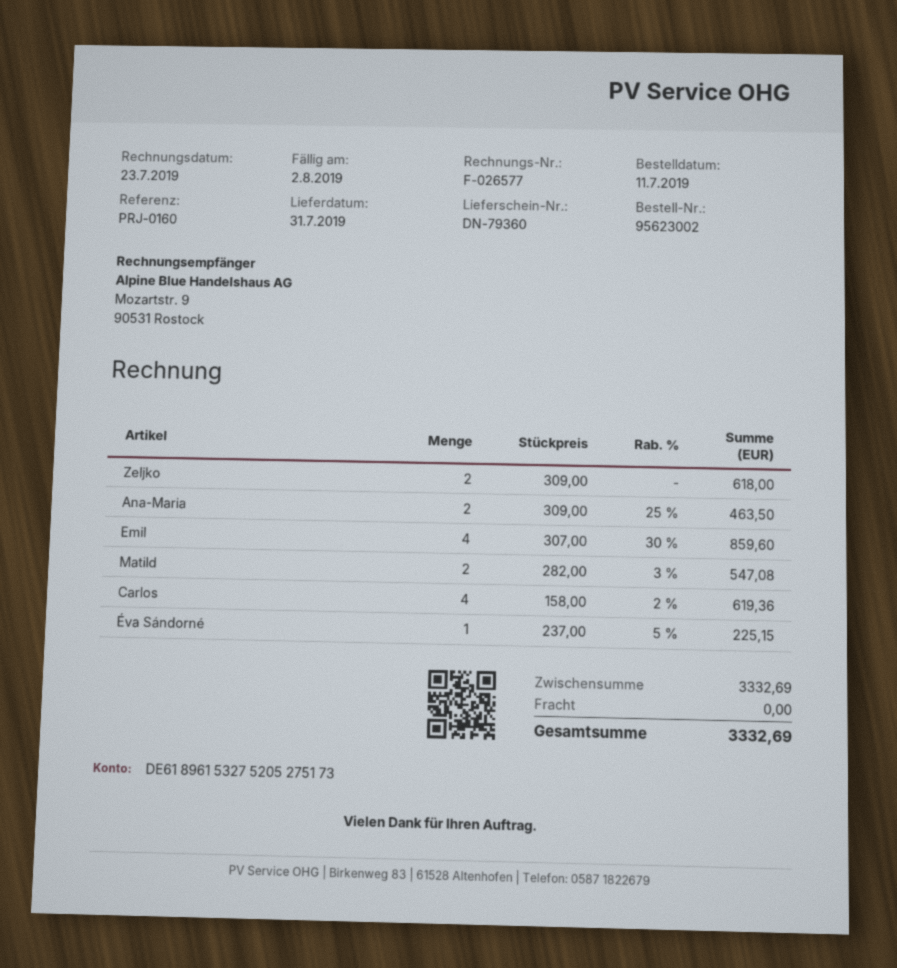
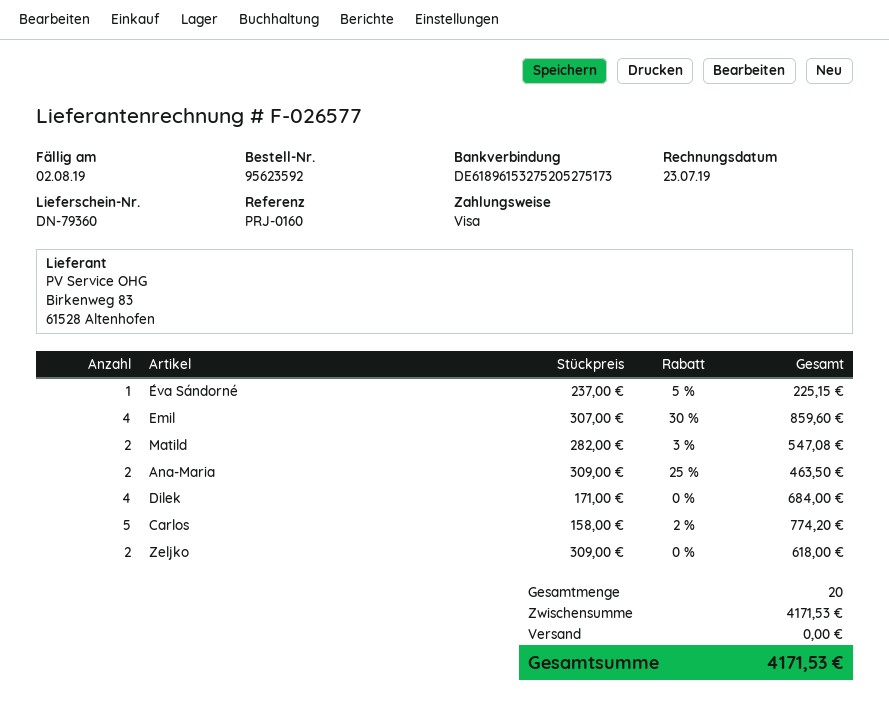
order number: 95623002 -> 95623592
Carlos: 4 x 158.00 - 2% = 619.36 -> 5 x 158.00 - 2% = 774.20
Dilek: none -> 4 x 171.00 = 684.00
subtotal: 3332.69 -> 4171.53
total: 3332.69 -> 4171.53

